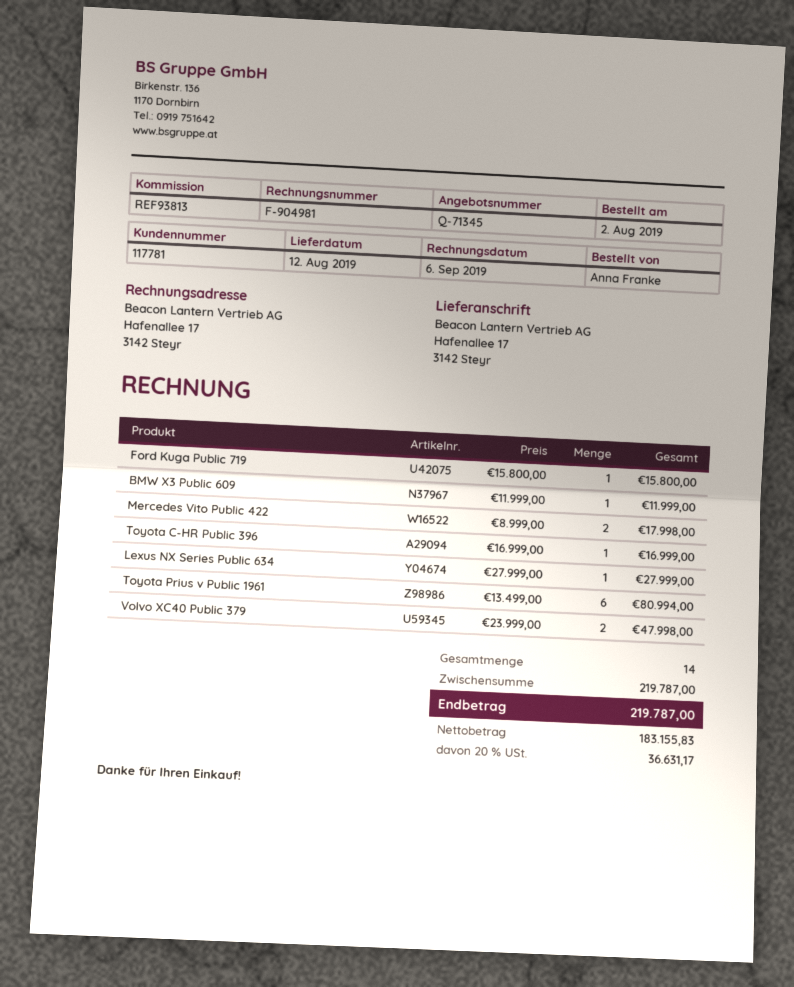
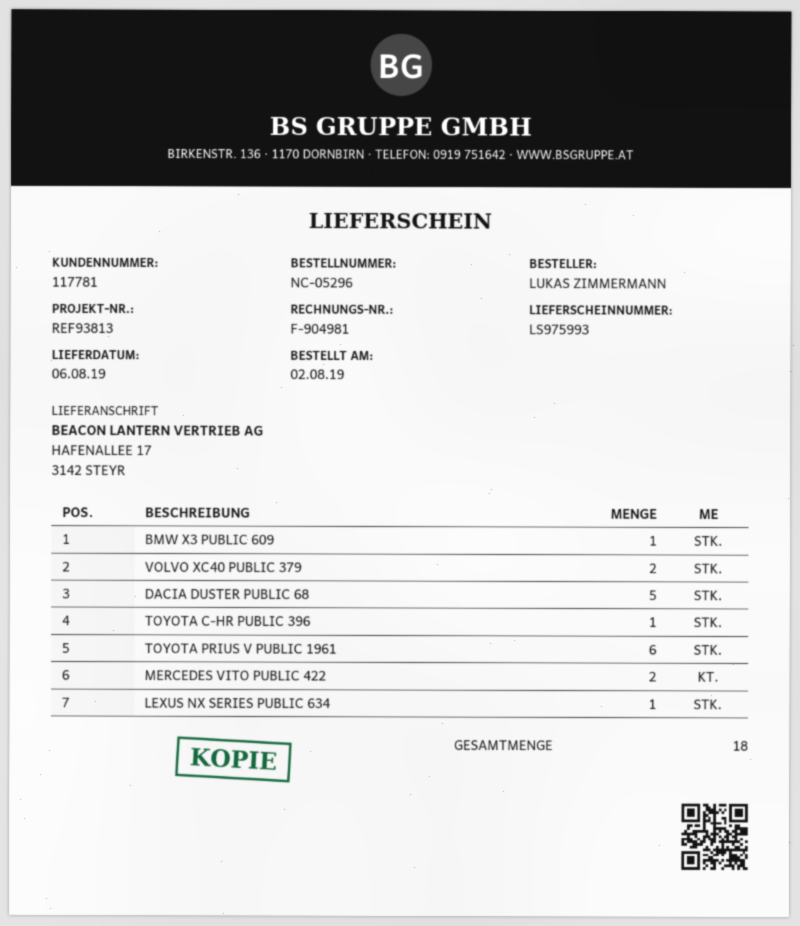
delivery date: 2019-08-12 -> 2019-08-06
ordered by: Anna Franke -> LUKAS ZIMMERMANN
Ford Kuga Public 719: 1 -> none
DACIA DUSTER PUBLIC 68: none -> 5
total quantity: 14 -> 18

